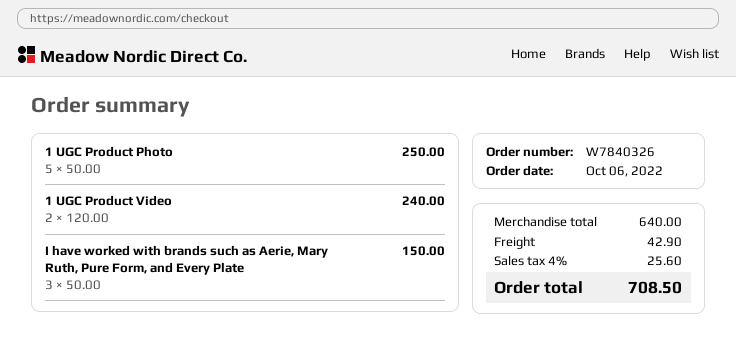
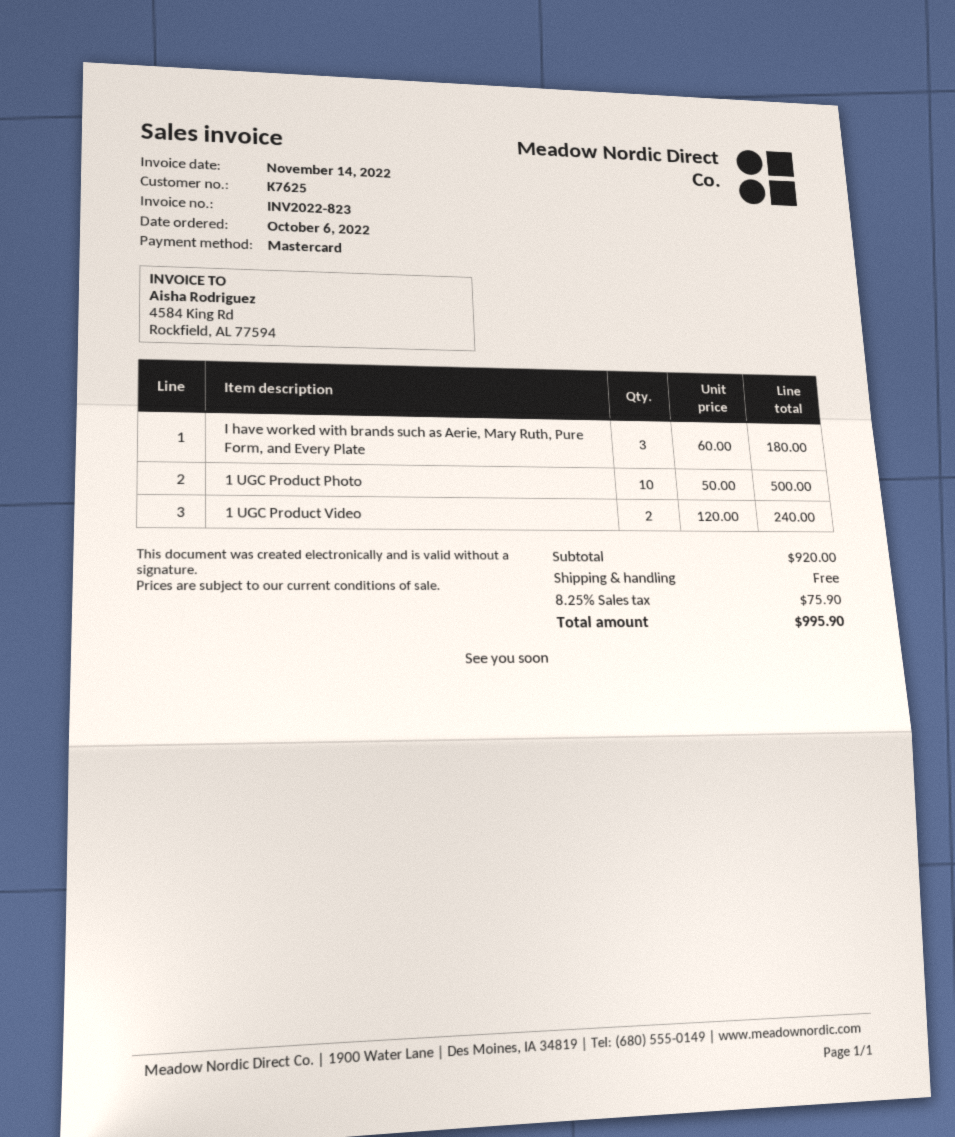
1 UGC Product Photo: 5 x 50.00 = 250.00 -> 10 x 50.00 = 500.00
I have worked with brands such as Aerie, Mary Ruth, Pure Form, and Every Plate: 3 x 50.00 = 150.00 -> 3 x 60.00 = 180.00
subtotal: 640.00 -> 920.00
shipping: 42.90 -> 0.00
tax: 4% = 25.60 -> 8.25% = 75.90
total: 708.50 -> 995.90

